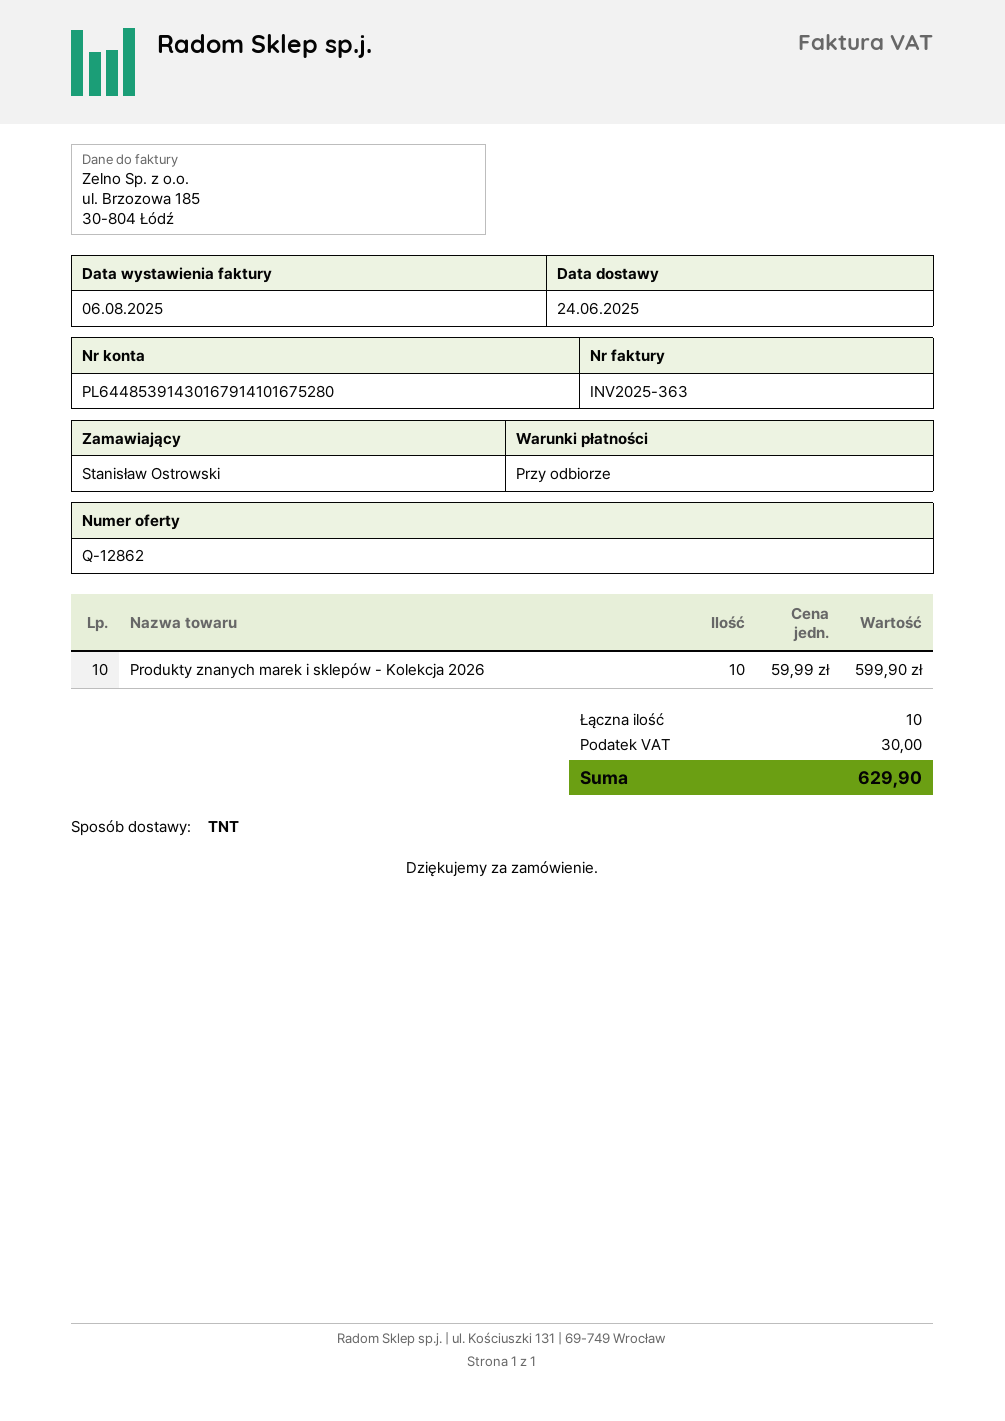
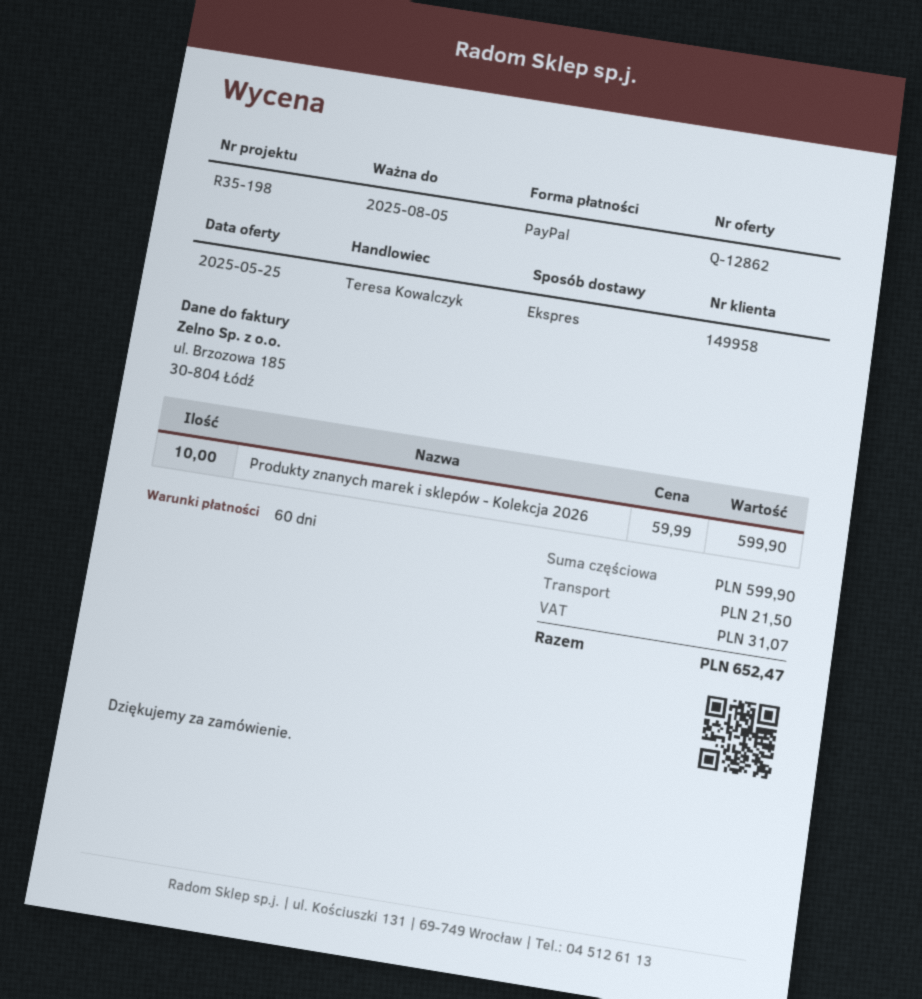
payment terms: on receipt -> 60 days
shipping method: TNT -> express
shipping: none -> 21.50
tax: 30.00 -> 31.07
total: 629.90 -> 652.47

